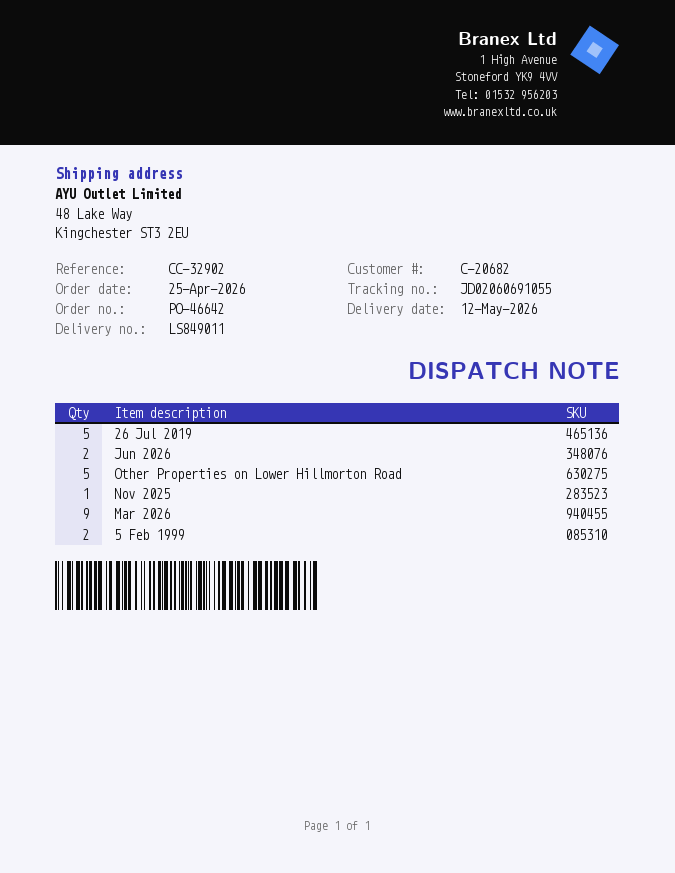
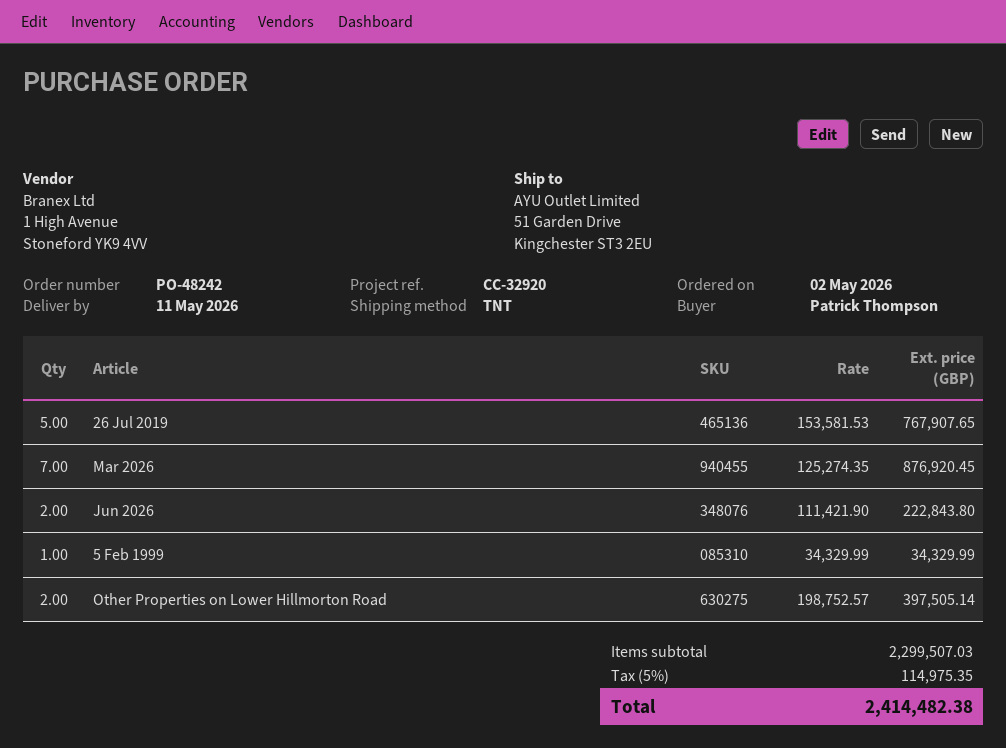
order number: PO-46642 -> PO-48242
order date: 2026-04-25 -> 2026-05-02
delivery date: 2026-05-12 -> 2026-05-11
reference: CC-32902 -> CC-32920
ship to: 48 Lake Way, Kingchester ST3 2EU -> 51 Garden Drive, Kingchester ST3 2EU
Other Properties on Lower Hillmorton Road: 5 -> 2
Nov 2025: 1 -> none
Mar 2026: 9 -> 7
5 Feb 1999: 2 -> 1

